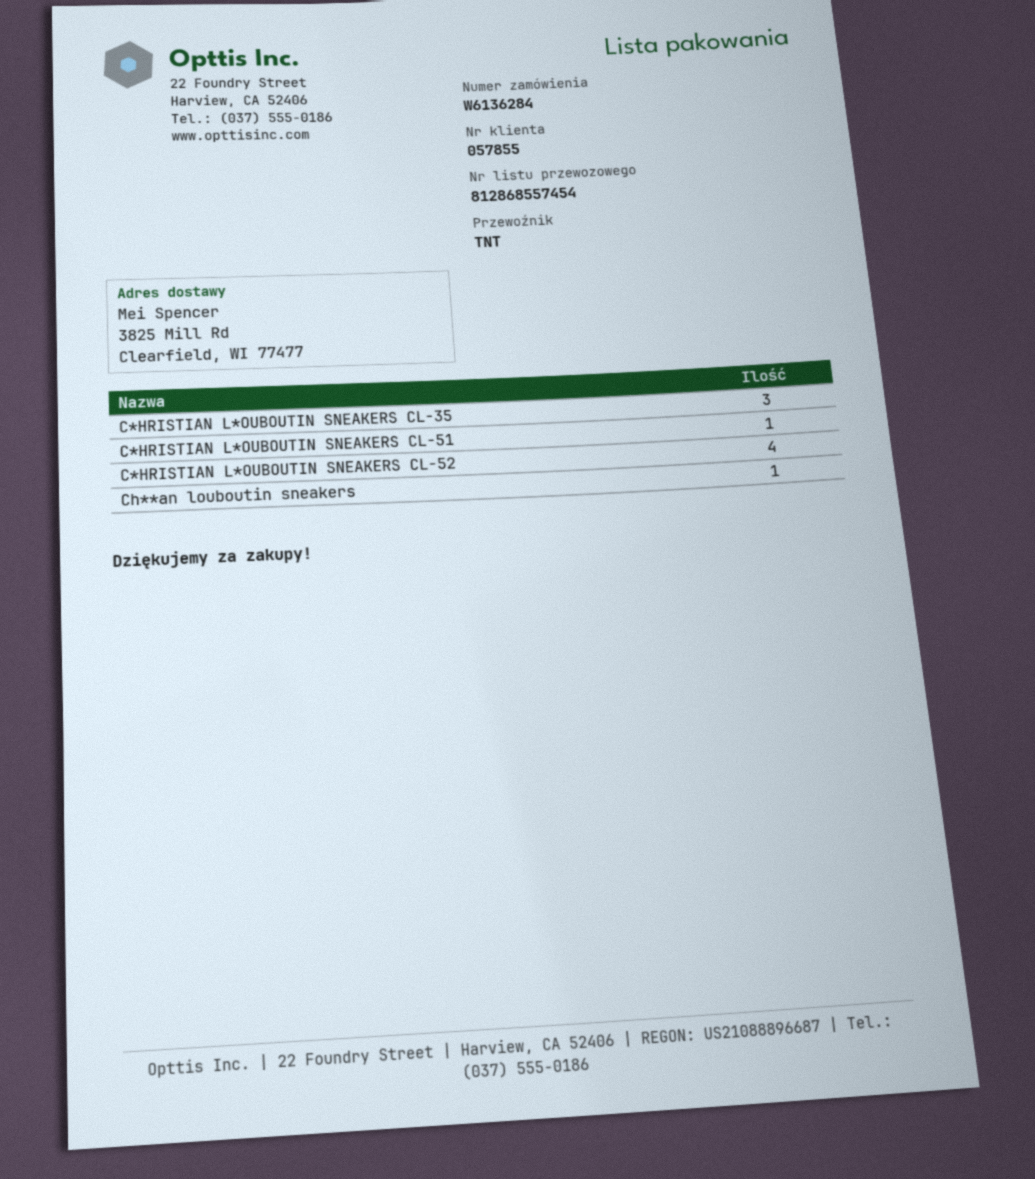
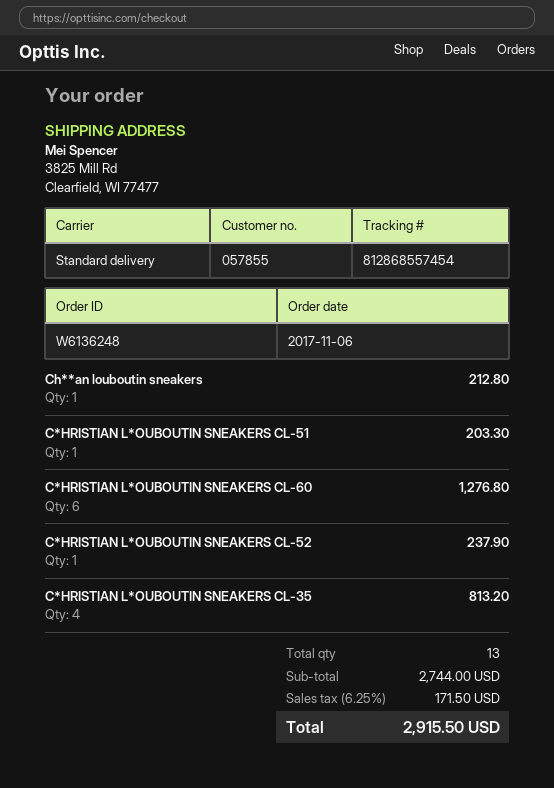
order number: W6136284 -> W6136248
shipping method: TNT -> standard
C*HRISTIAN L*OUBOUTIN SNEAKERS CL-35: 3 -> 4
C*HRISTIAN L*OUBOUTIN SNEAKERS CL-52: 4 -> 1
C*HRISTIAN L*OUBOUTIN SNEAKERS CL-60: none -> 6

